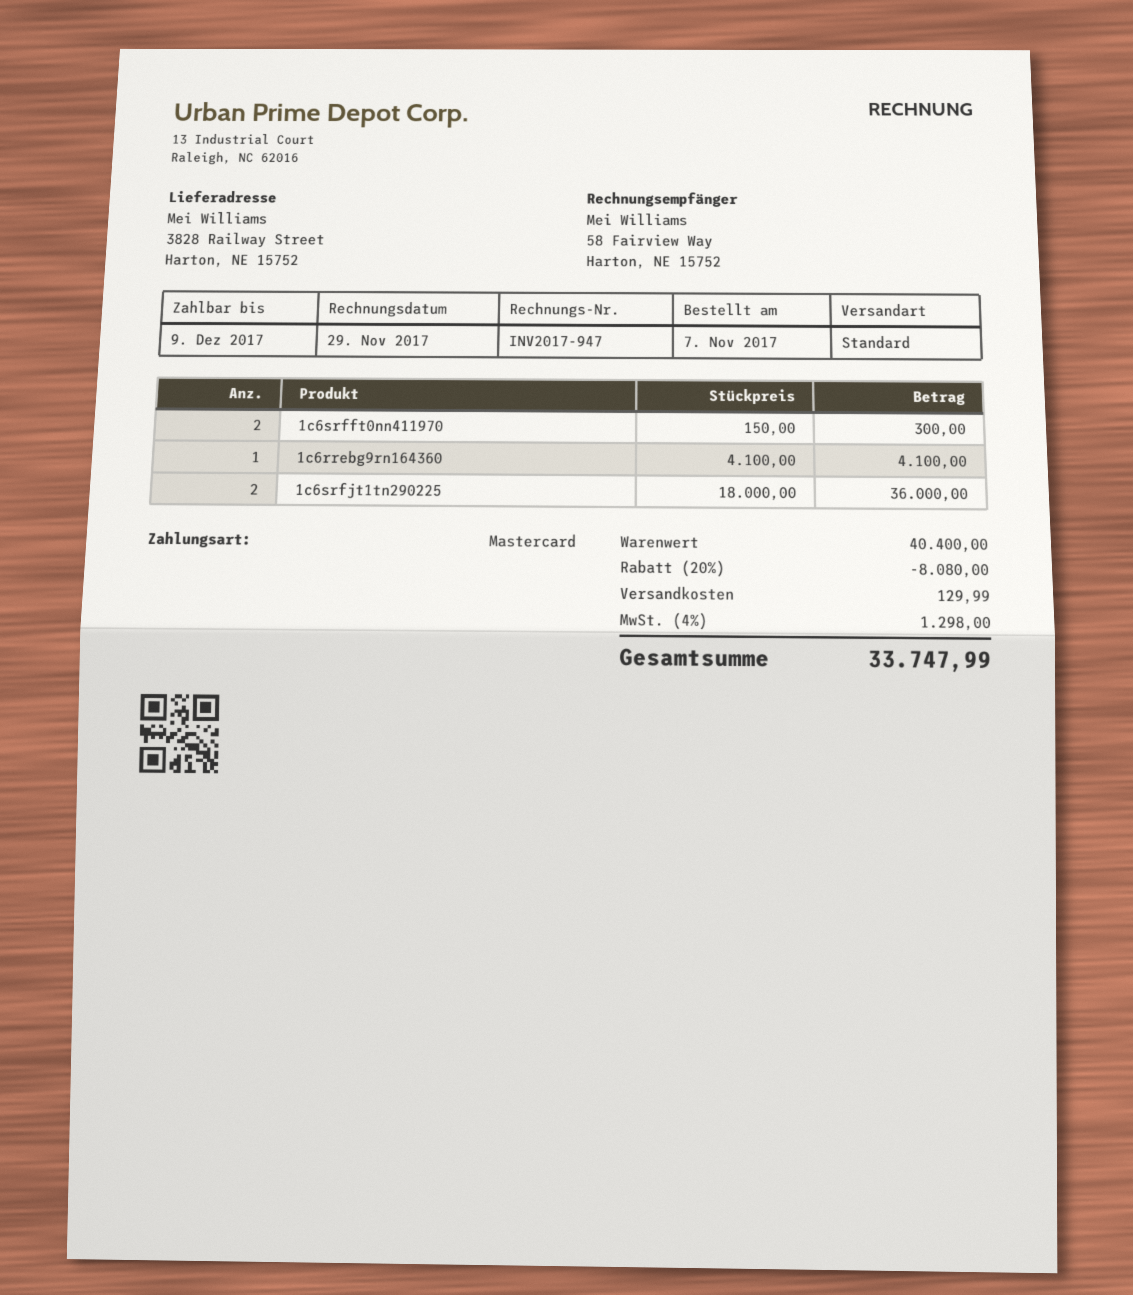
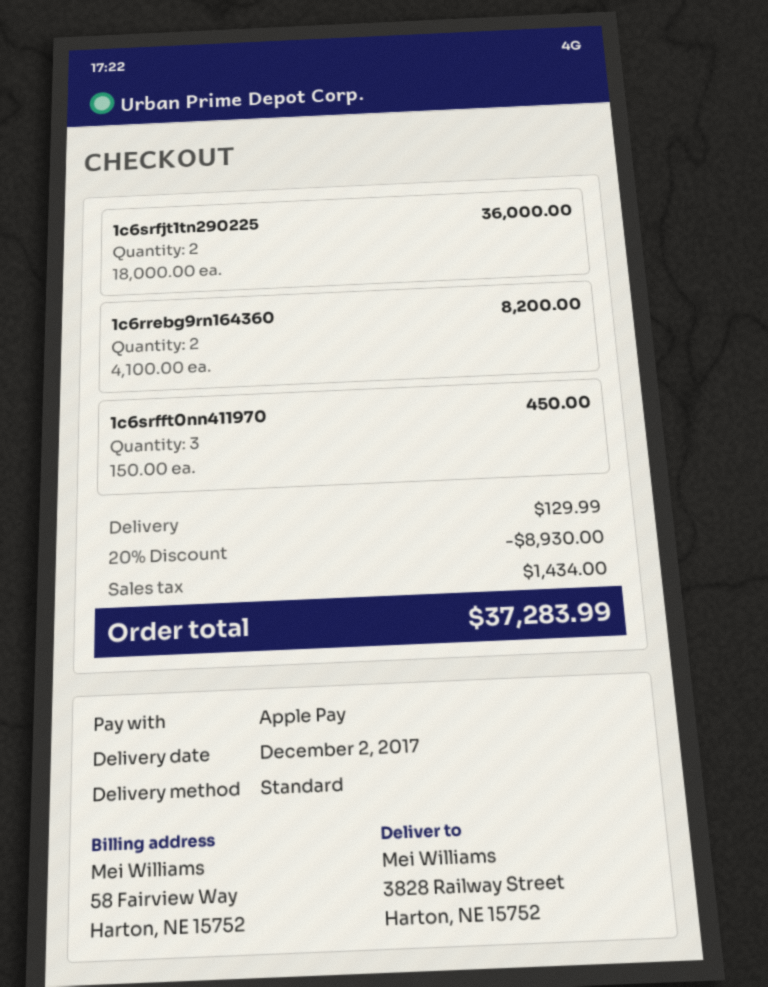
payment method: Mastercard -> Apple Pay
1c6srfft0nn411970: 2 x 150.00 = 300.00 -> 3 x 150.00 = 450.00
1c6rrebg9rn164360: 1 x 4100.00 = 4100.00 -> 2 x 4100.00 = 8200.00
discount: 20% = 8080.00 -> 20% = 8930.00
tax: 1298.00 -> 1434.00
total: 33747.99 -> 37283.99

